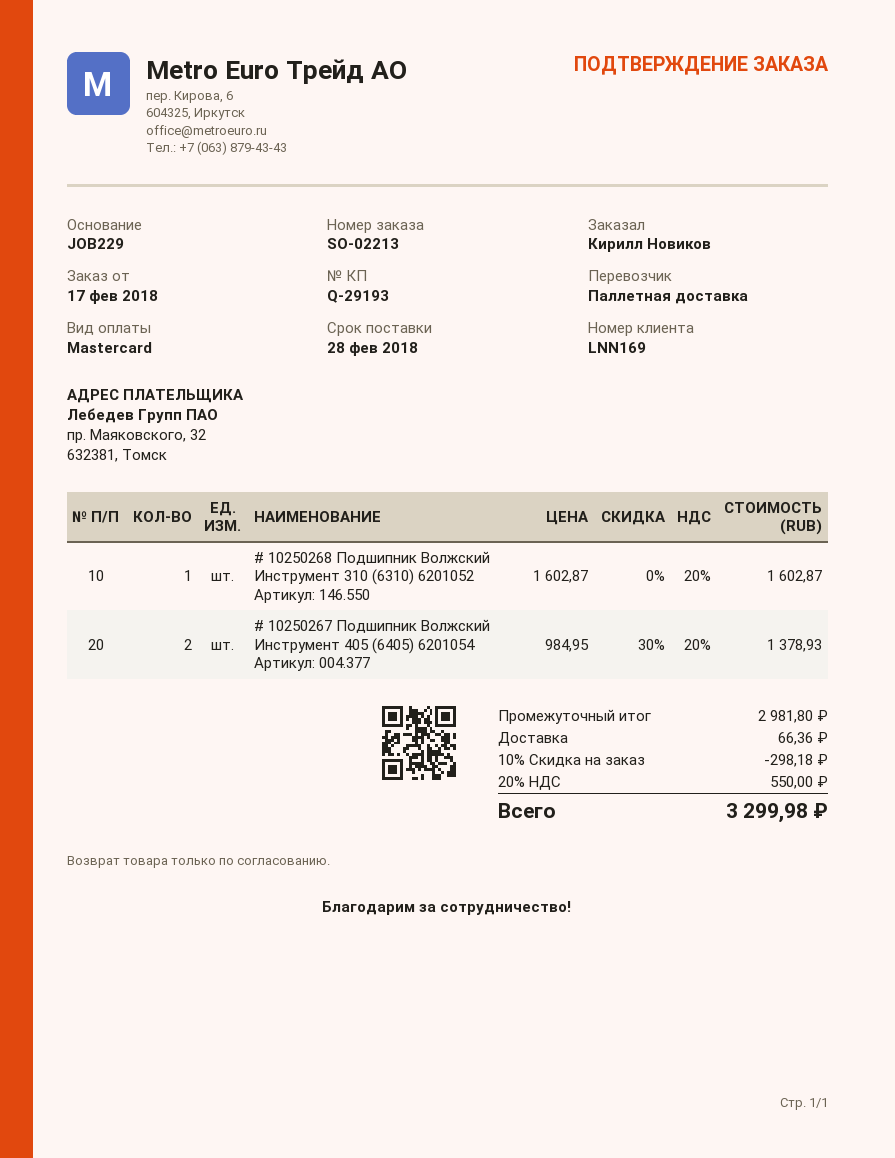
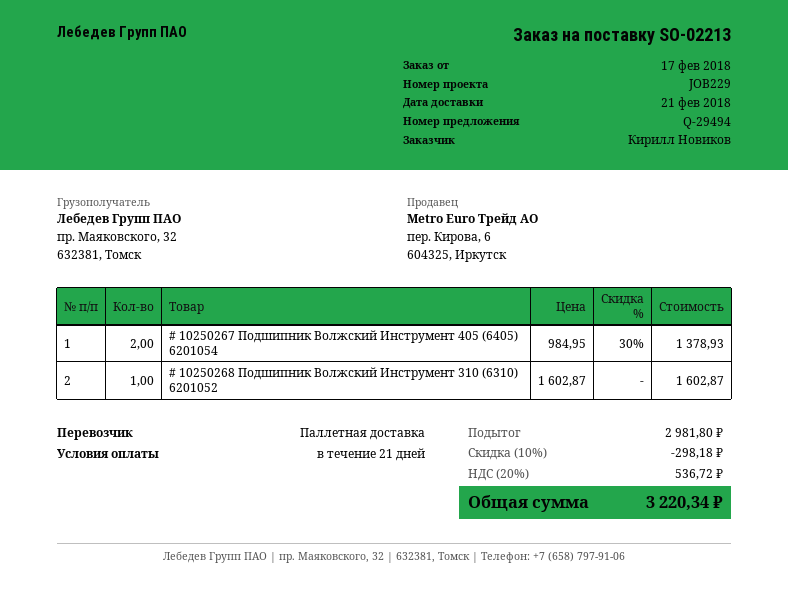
quote number: Q-29193 -> Q-29494
delivery date: 2018-02-28 -> 2018-02-21
shipping: 66.36 -> none
tax: 20% = 550.00 -> 20% = 536.72
total: 3299.98 -> 3220.34

